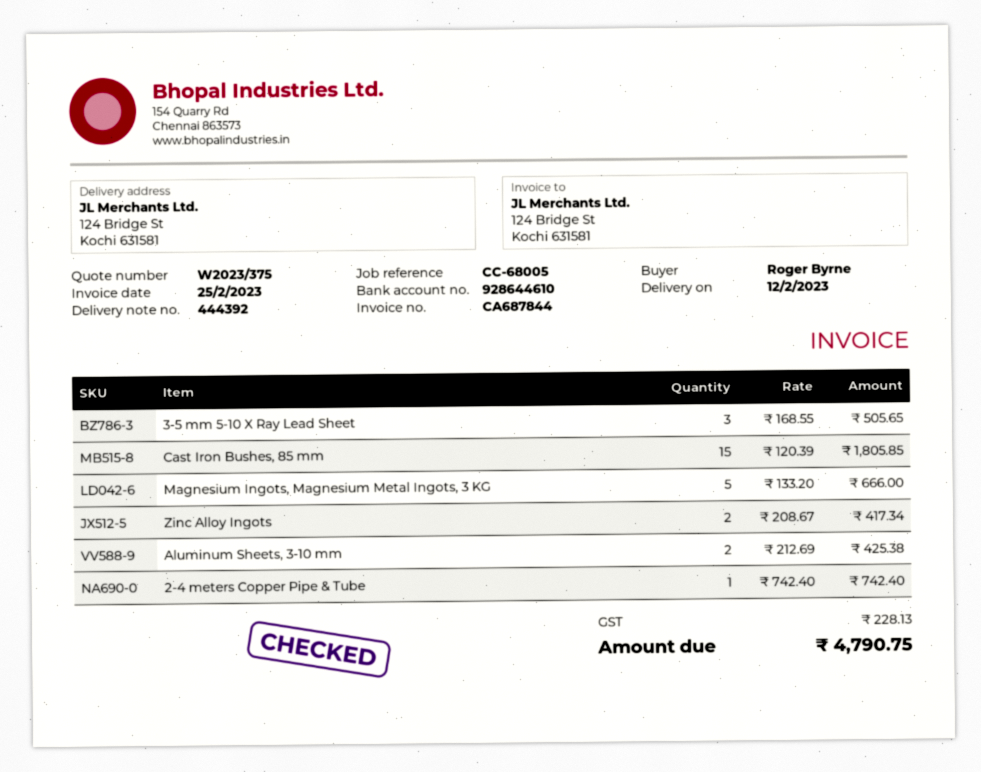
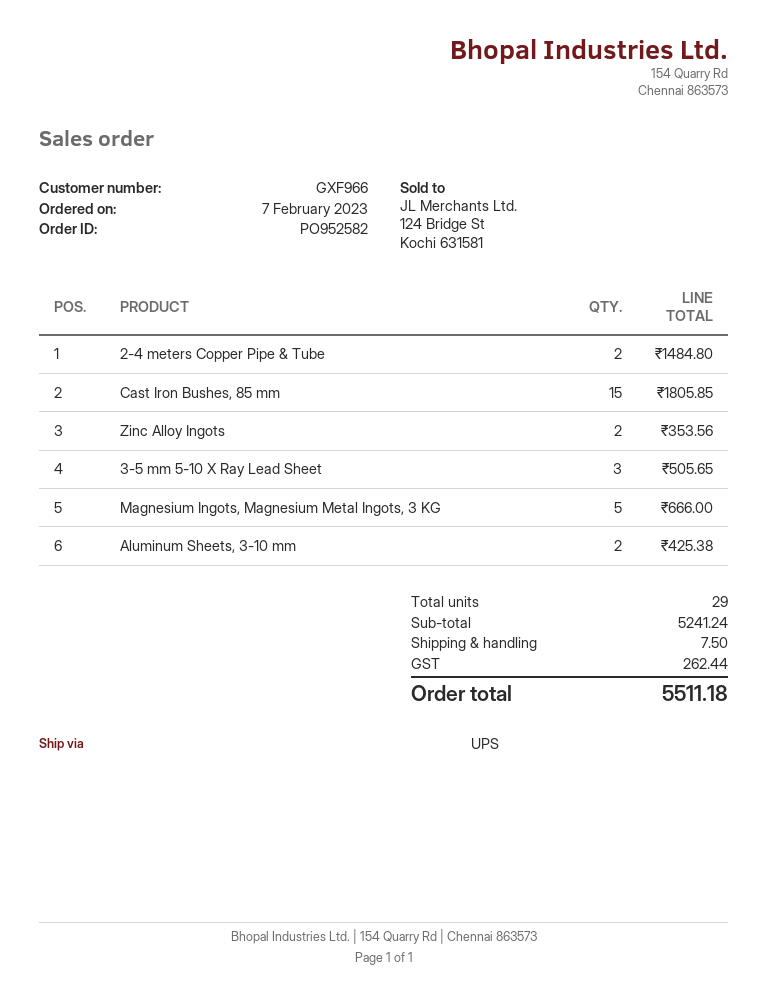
Zinc Alloy Ingots: 2 for 417.34 -> 2 for 353.56
2-4 meters Copper Pipe & Tube: 1 for 742.40 -> 2 for 1484.80
shipping: none -> 7.50
tax: 228.13 -> 262.44
total: 4790.75 -> 5511.18

